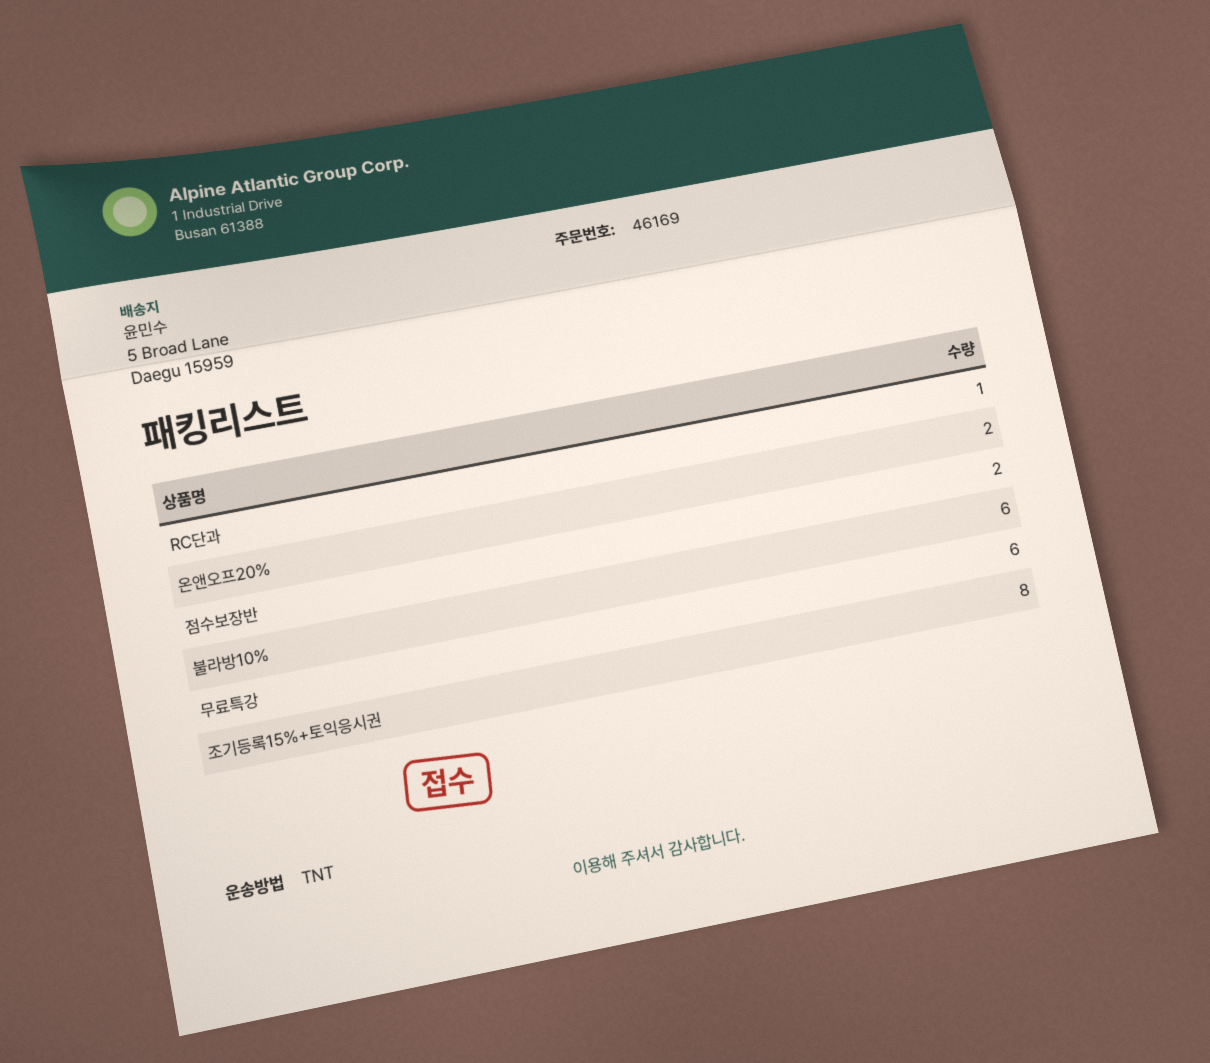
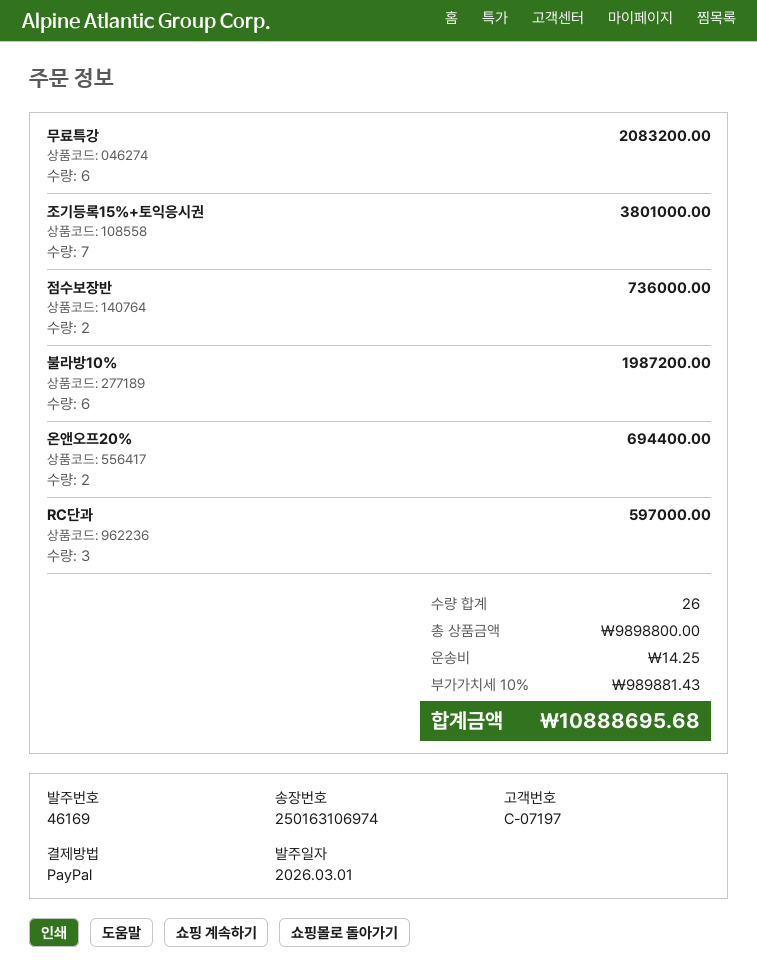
RC단과: 1 -> 3
조기등록15%+토익응시권: 8 -> 7

